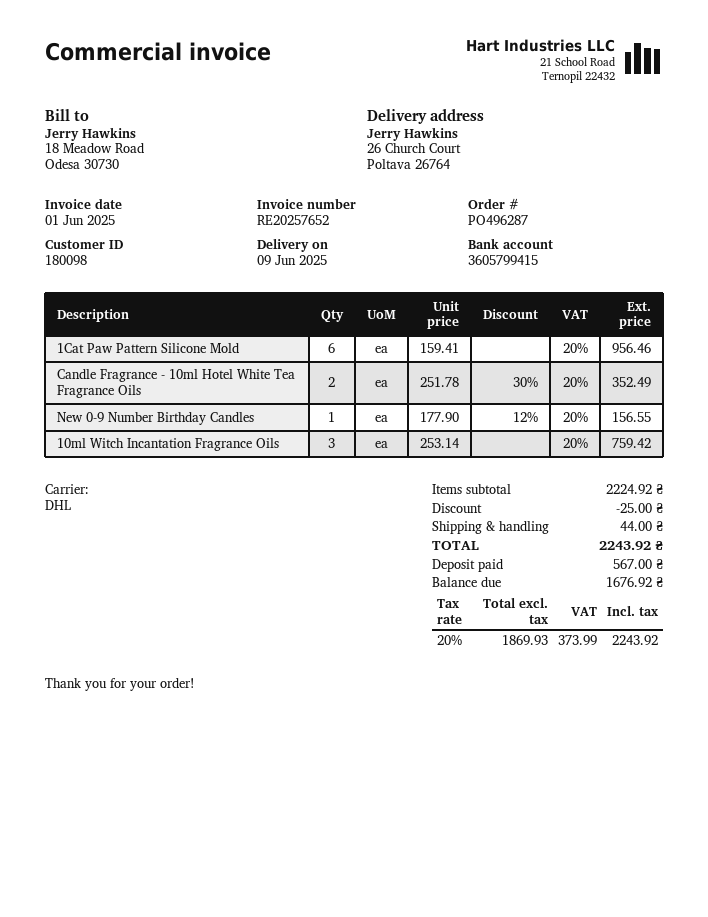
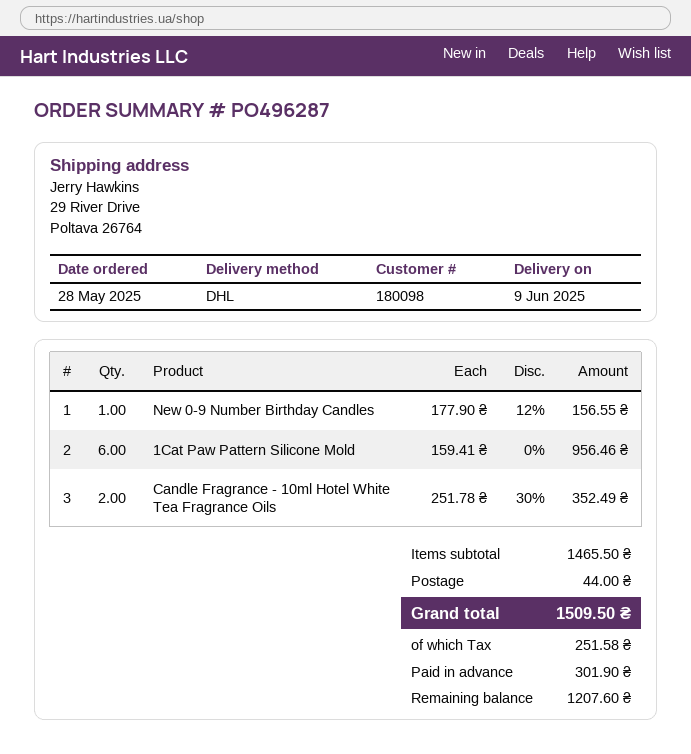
ship to: 26 Church Court, Poltava 26764 -> 29 River Drive, Poltava 26764
10ml Witch Incantation Fragrance Oils: 3 x 253.14 = 759.42 -> none
subtotal: 2224.92 -> 1465.50
discount: 25.00 -> none
tax: 373.99 -> 251.58
total: 2243.92 -> 1509.50
deposit: 567.00 -> 301.90
balance: 1676.92 -> 1207.60

